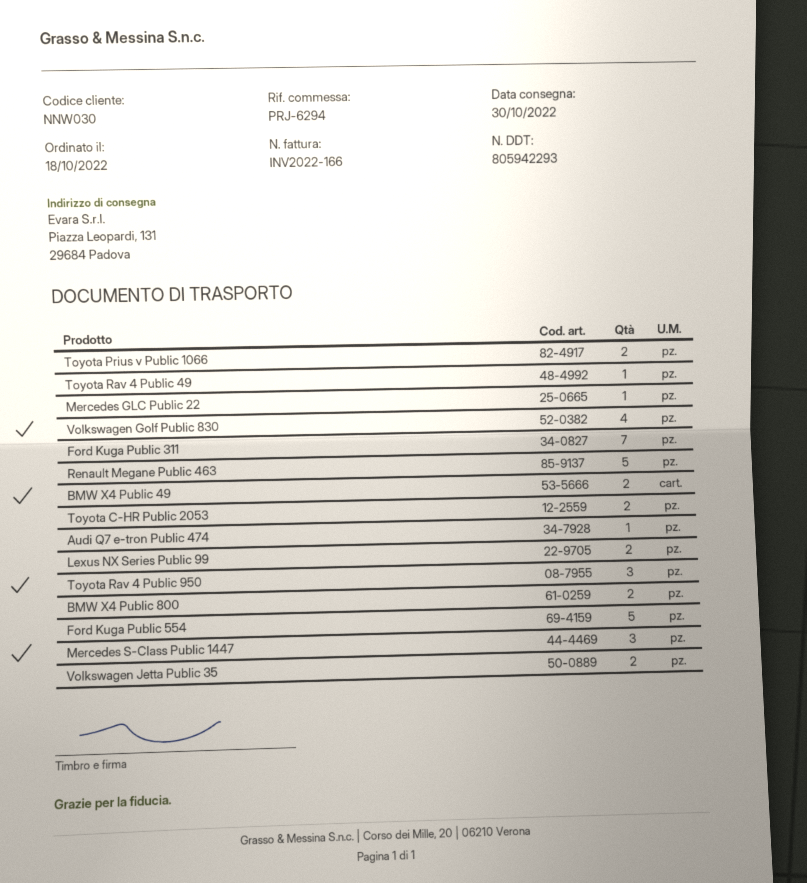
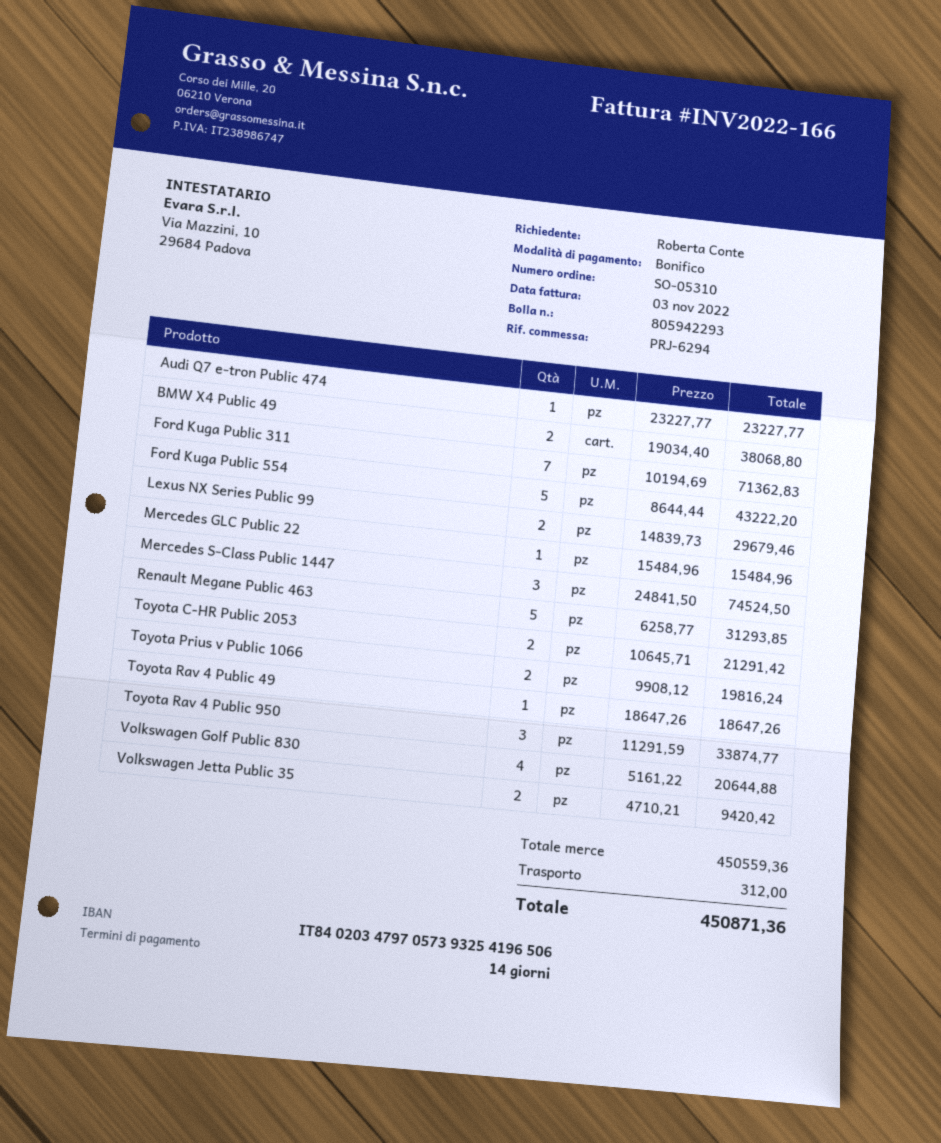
BMW X4 Public 800: 2 -> none

